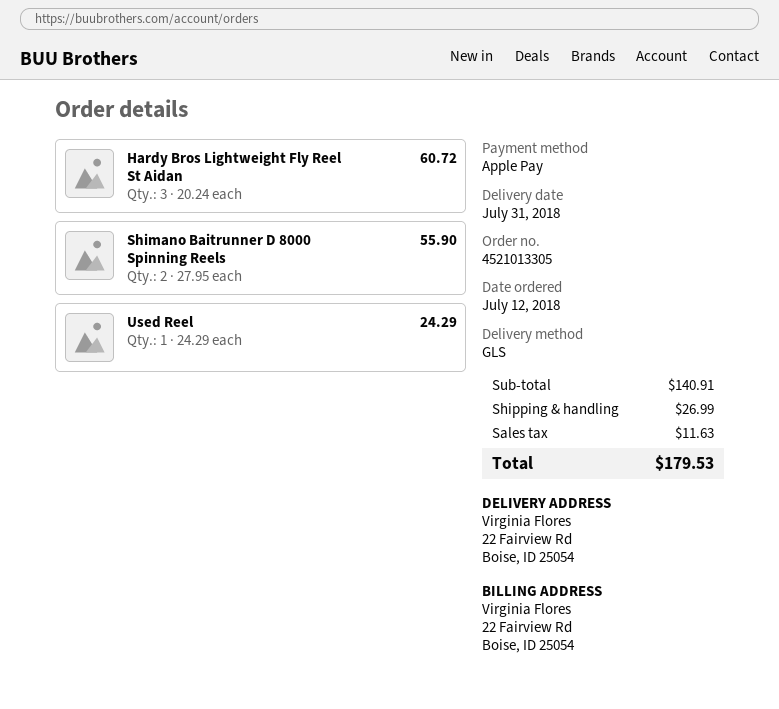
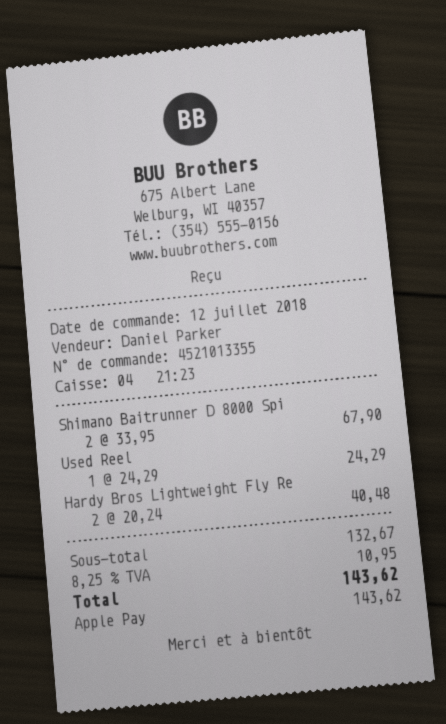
order number: 4521013305 -> 4521013355
Hardy Bros Lightweight Fly Reel St Aidan: 3 x 20.24 = 60.72 -> 2 x 20.24 = 40.48
Shimano Baitrunner D 8000 Spinning Reels: 2 x 27.95 = 55.90 -> 2 x 33.95 = 67.90
subtotal: 140.91 -> 132.67
shipping: 26.99 -> none
tax: 11.63 -> 10.95
total: 179.53 -> 143.62

